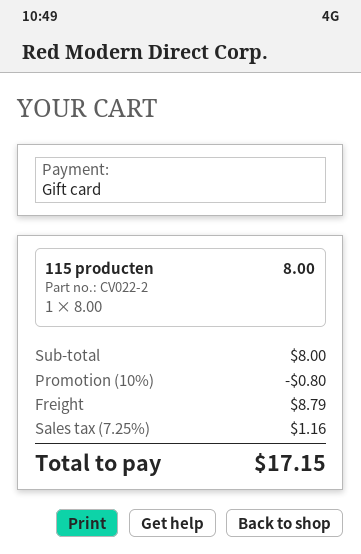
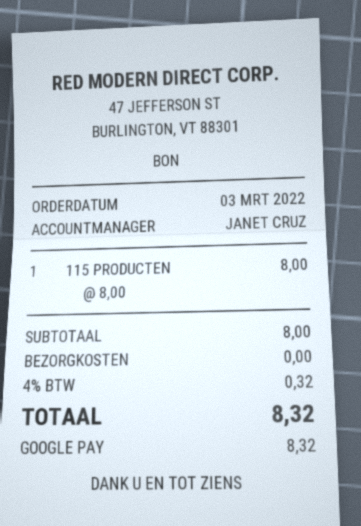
payment method: gift card -> Google Pay
discount: 10% = 0.80 -> none
shipping: 8.79 -> 0.00
tax: 7.25% = 1.16 -> 4% = 0.32
total: 17.15 -> 8.32

